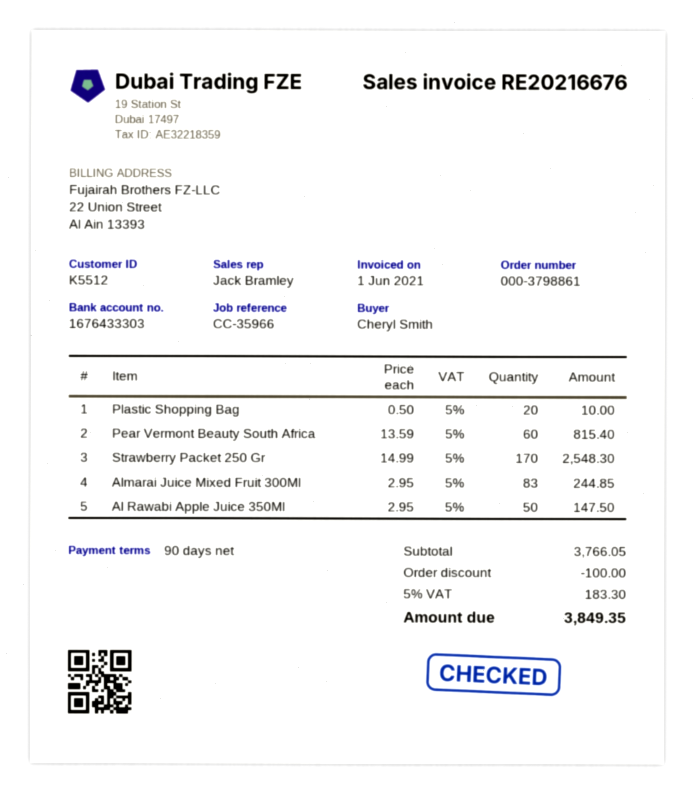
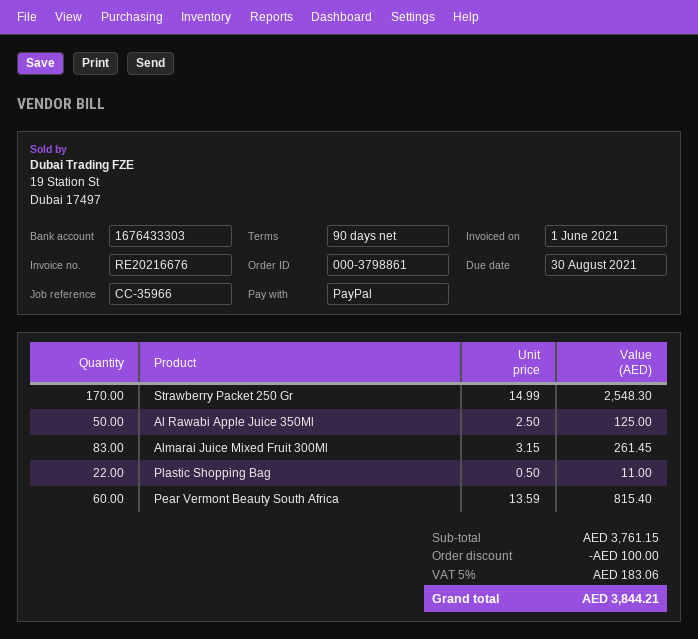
Plastic Shopping Bag: 20 x 0.50 = 10.00 -> 22 x 0.50 = 11.00
Almarai Juice Mixed Fruit 300Ml: 83 x 2.95 = 244.85 -> 83 x 3.15 = 261.45
Al Rawabi Apple Juice 350Ml: 50 x 2.95 = 147.50 -> 50 x 2.50 = 125.00
subtotal: 3766.05 -> 3761.15
tax: 5% = 183.30 -> 5% = 183.06
total: 3849.35 -> 3844.21

